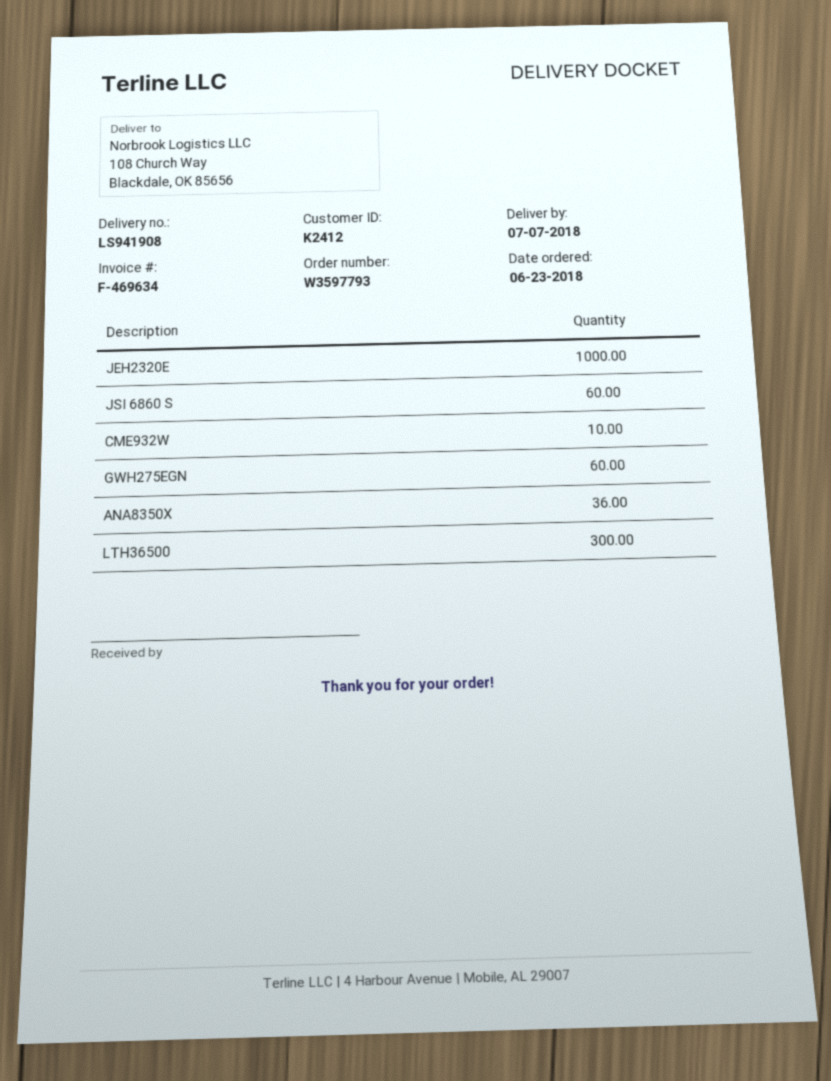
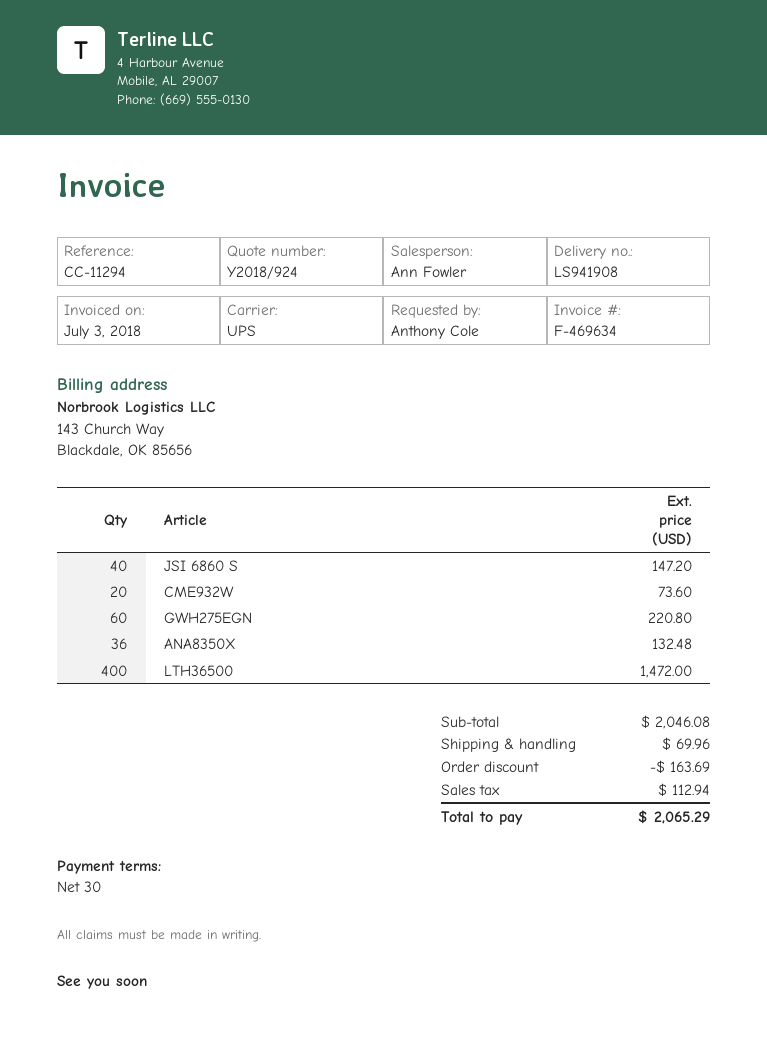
JEH2320E: 1000 -> none
JSI 6860 S: 60 -> 40
CME932W: 10 -> 20
LTH36500: 300 -> 400

